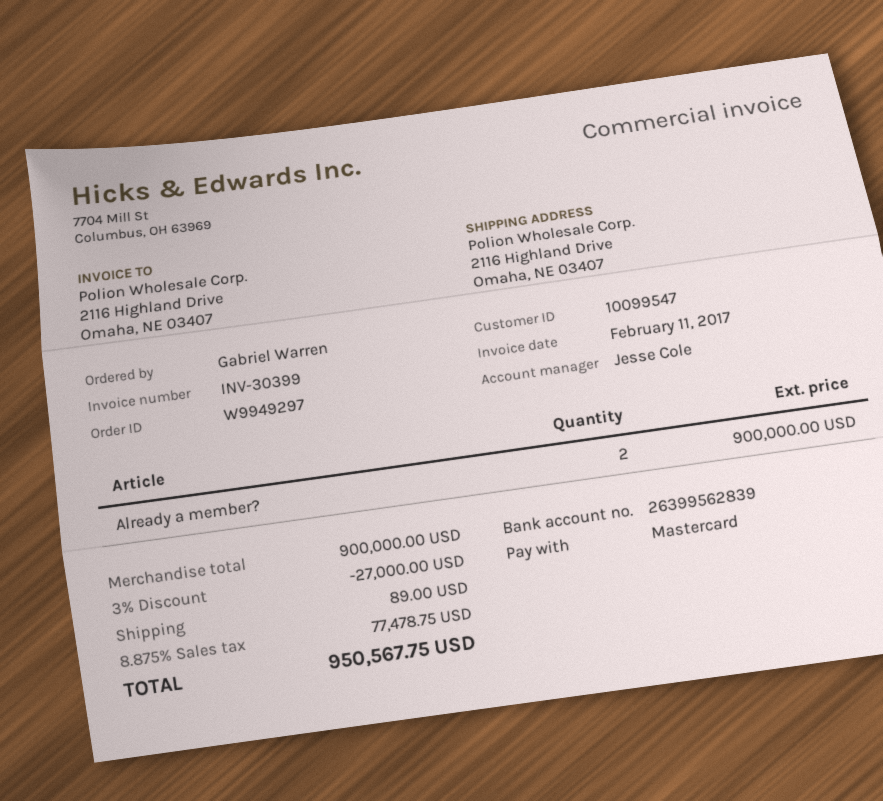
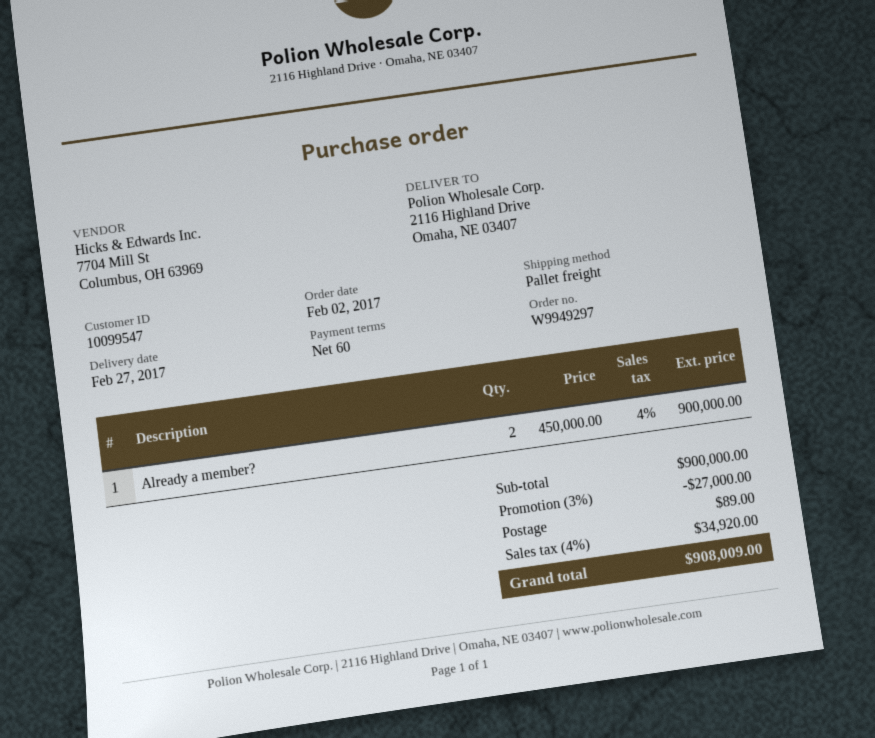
tax: 8.875% = 77478.75 -> 4% = 34920.00
total: 950567.75 -> 908009.00

